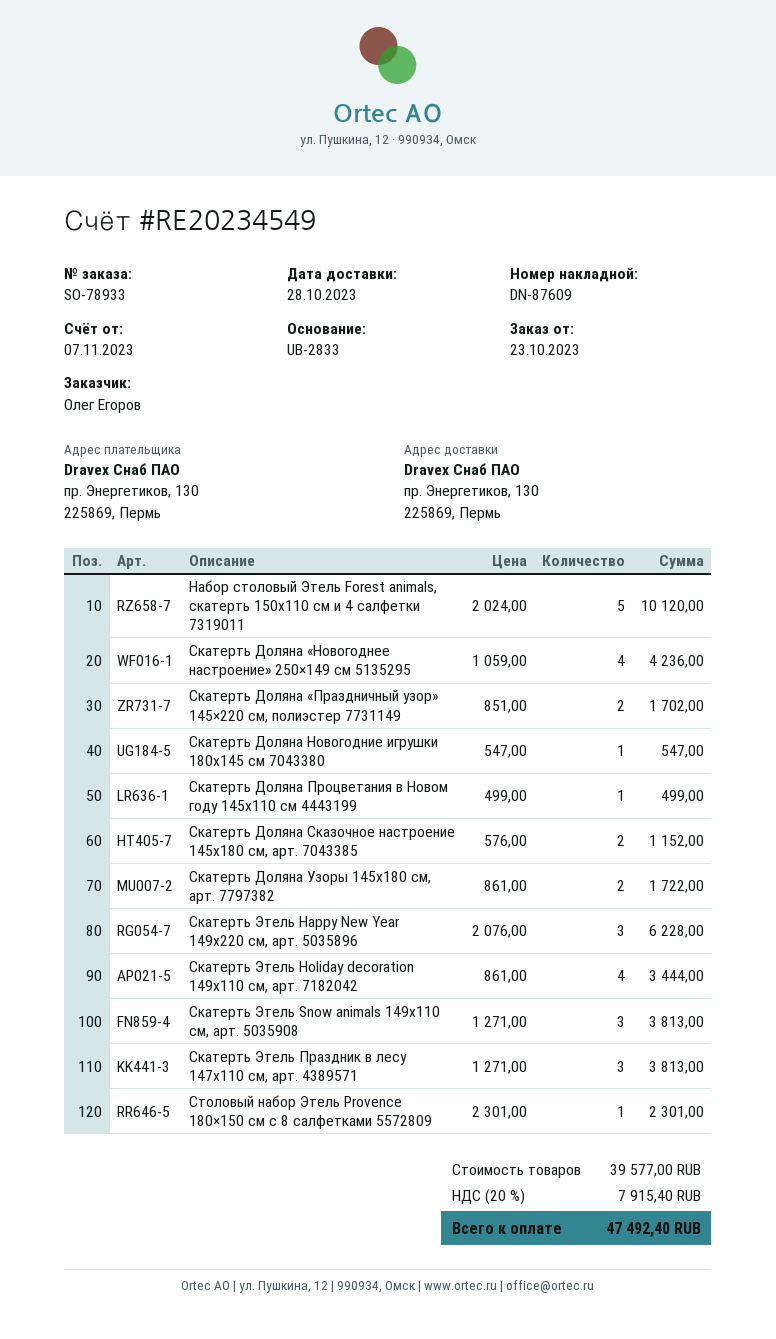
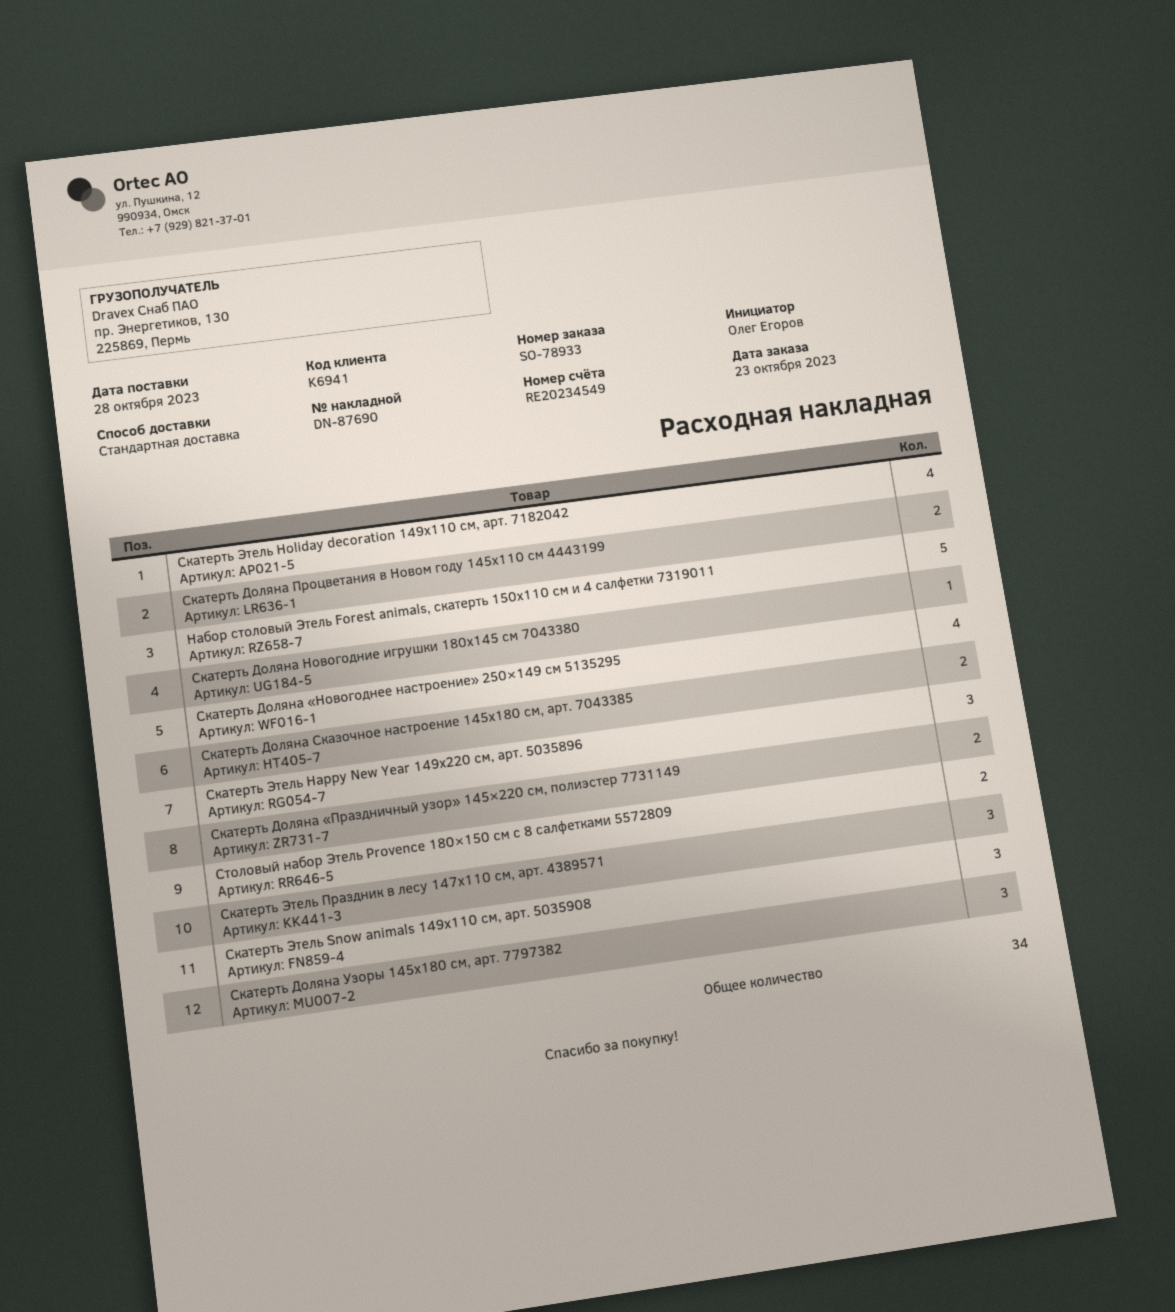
delivery note number: DN-87609 -> DN-87690
Скатерть Доляна Процветания в Новом году 145x110 см 4443199: 1 -> 2
Скатерть Доляна Узоры 145x180 см, арт. 7797382: 2 -> 3
Столовый набор Этель Provence 180×150 см с 8 салфетками 5572809: 1 -> 2

